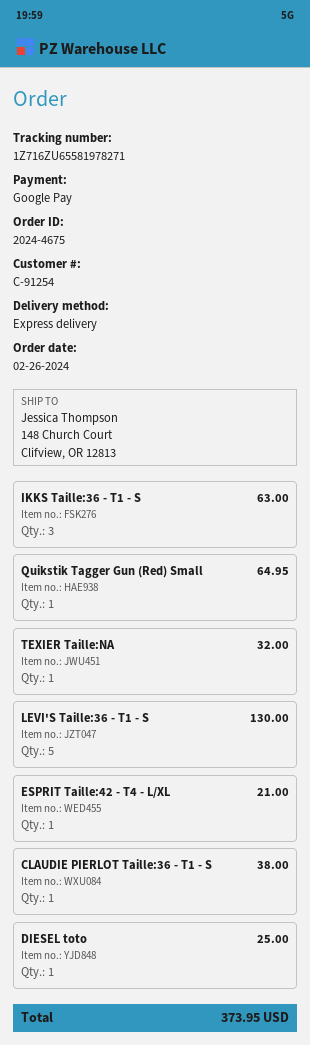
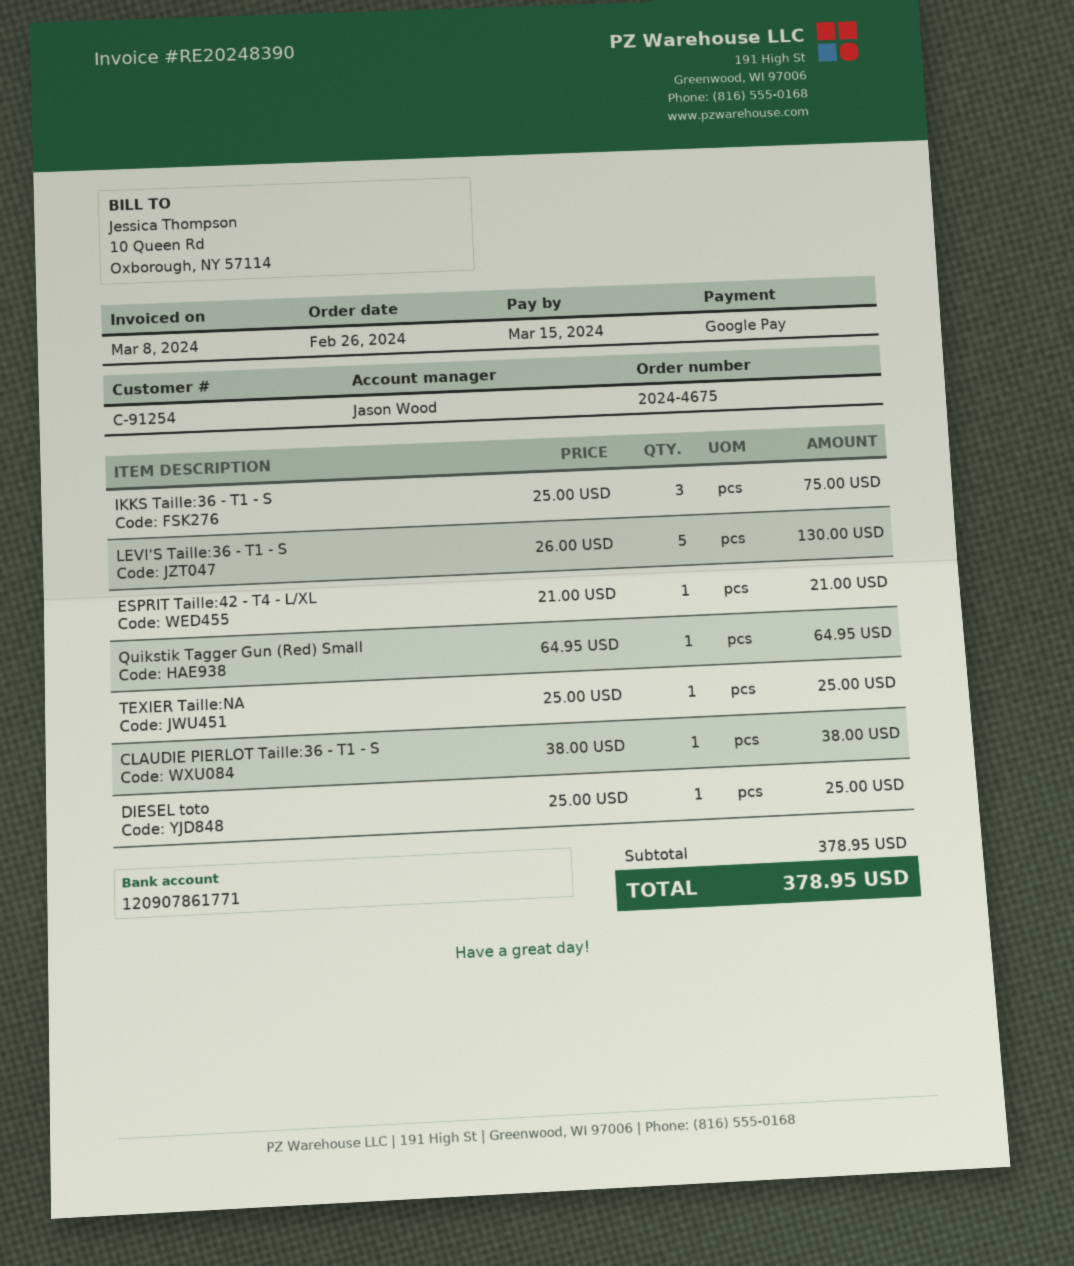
IKKS Taille:36 - T1 - S: 3 for 63.00 -> 3 for 75.00
TEXIER Taille:NA: 1 for 32.00 -> 1 for 25.00
total: 373.95 -> 378.95

